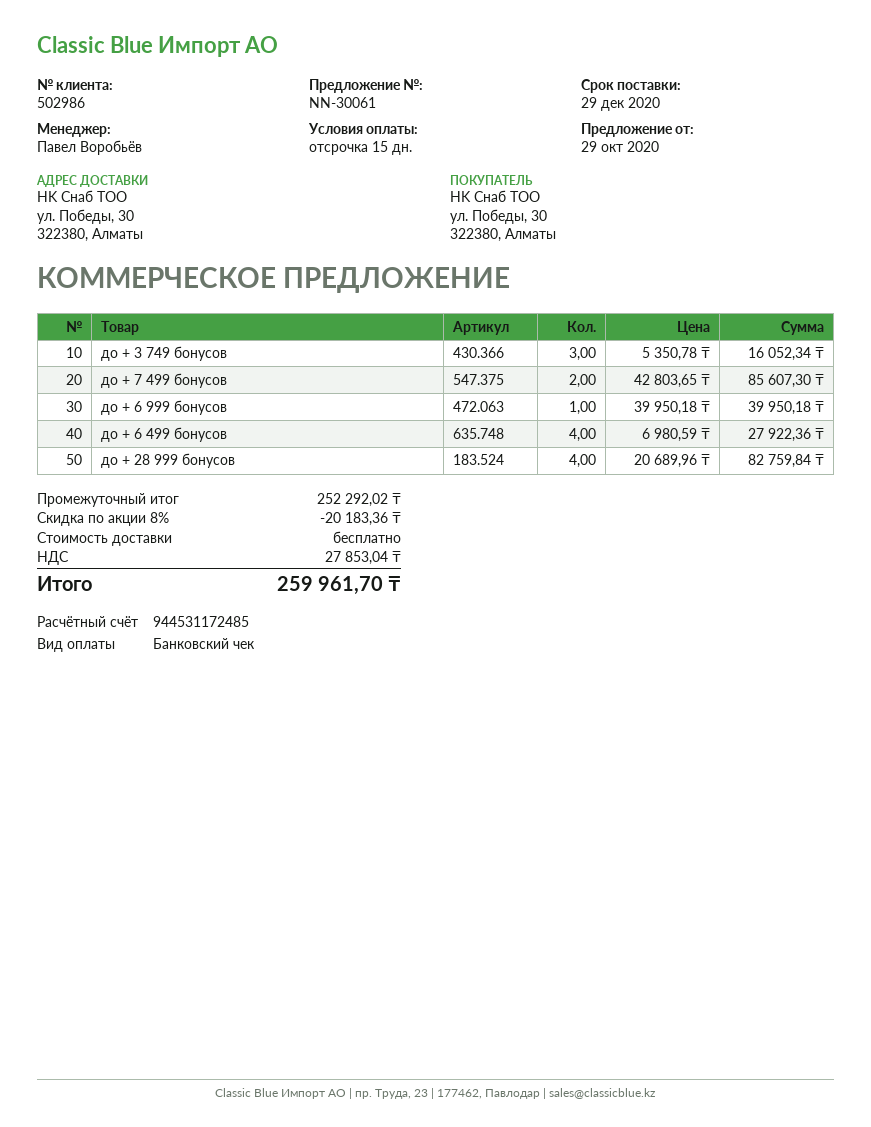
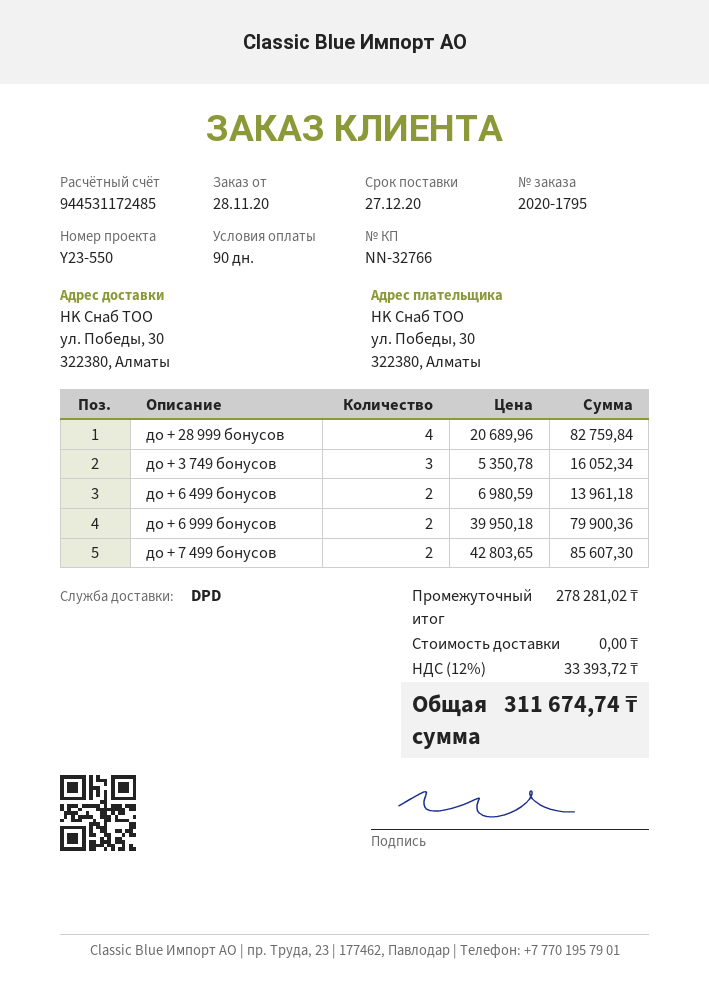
quote number: NN-30061 -> NN-32766
delivery date: 2020-12-29 -> 2020-12-27
payment terms: 15 days -> 90 days
до + 6 999 бонусов: 1 x 39950.18 = 39950.18 -> 2 x 39950.18 = 79900.36
до + 6 499 бонусов: 4 x 6980.59 = 27922.36 -> 2 x 6980.59 = 13961.18
subtotal: 252292.02 -> 278281.02
discount: 8% = 20183.36 -> none
tax: 27853.04 -> 33393.72
total: 259961.70 -> 311674.74

